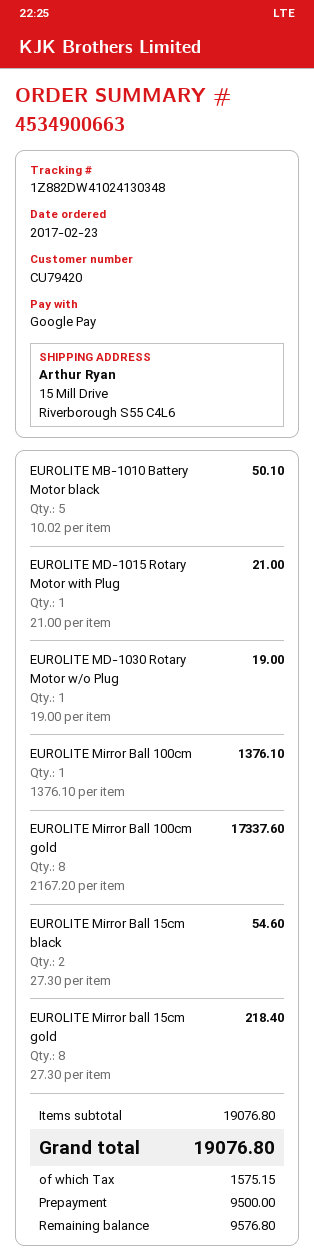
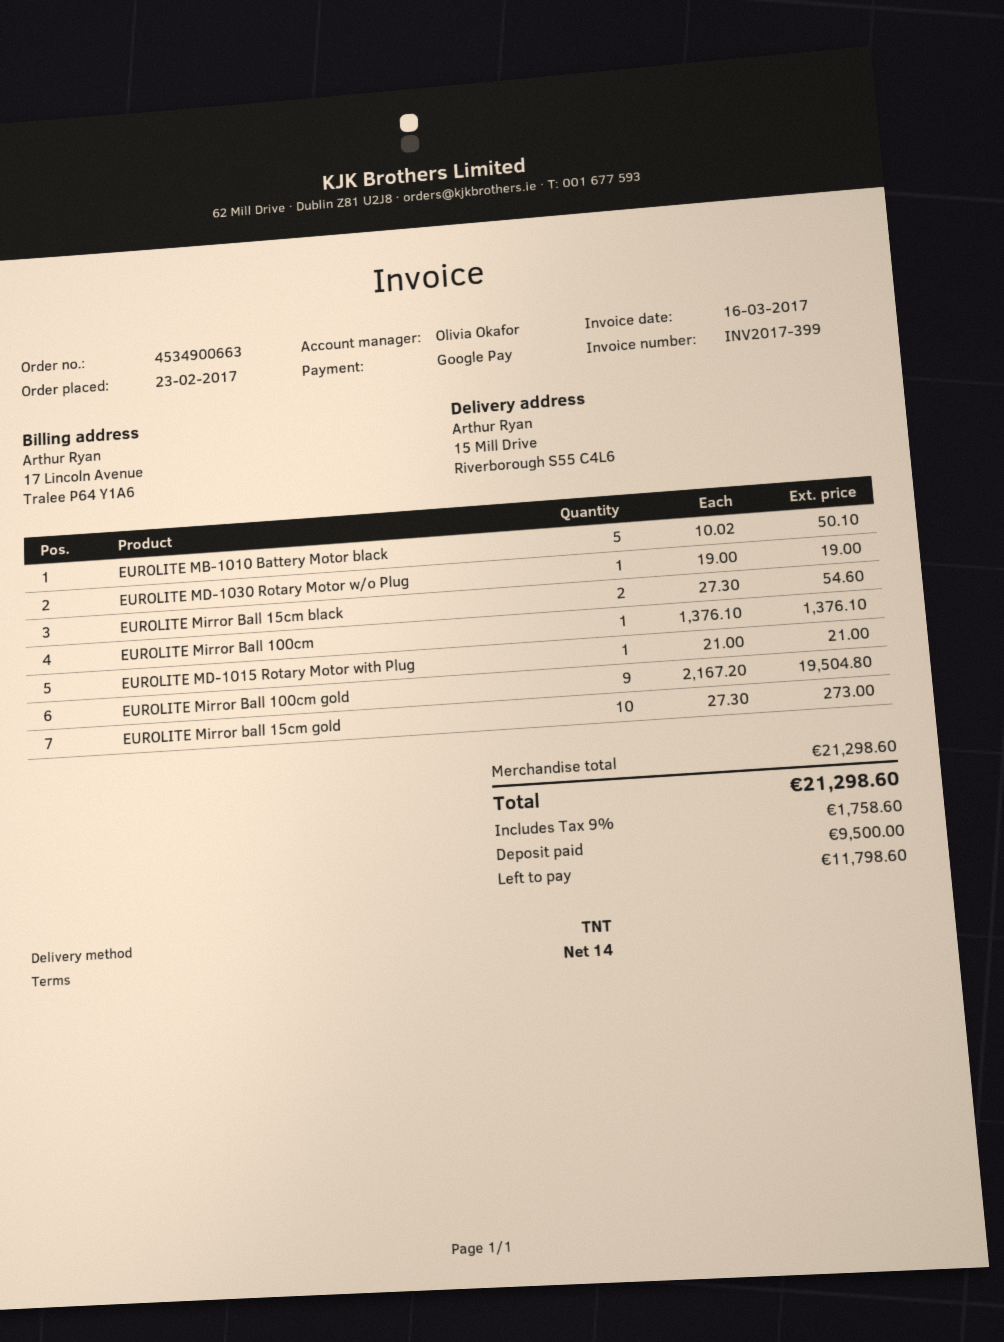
EUROLITE Mirror Ball 100cm gold: 8 x 2167.20 = 17337.60 -> 9 x 2167.20 = 19504.80
EUROLITE Mirror ball 15cm gold: 8 x 27.30 = 218.40 -> 10 x 27.30 = 273.00
subtotal: 19076.80 -> 21298.60
tax: 1575.15 -> 1758.60
total: 19076.80 -> 21298.60
balance: 9576.80 -> 11798.60

